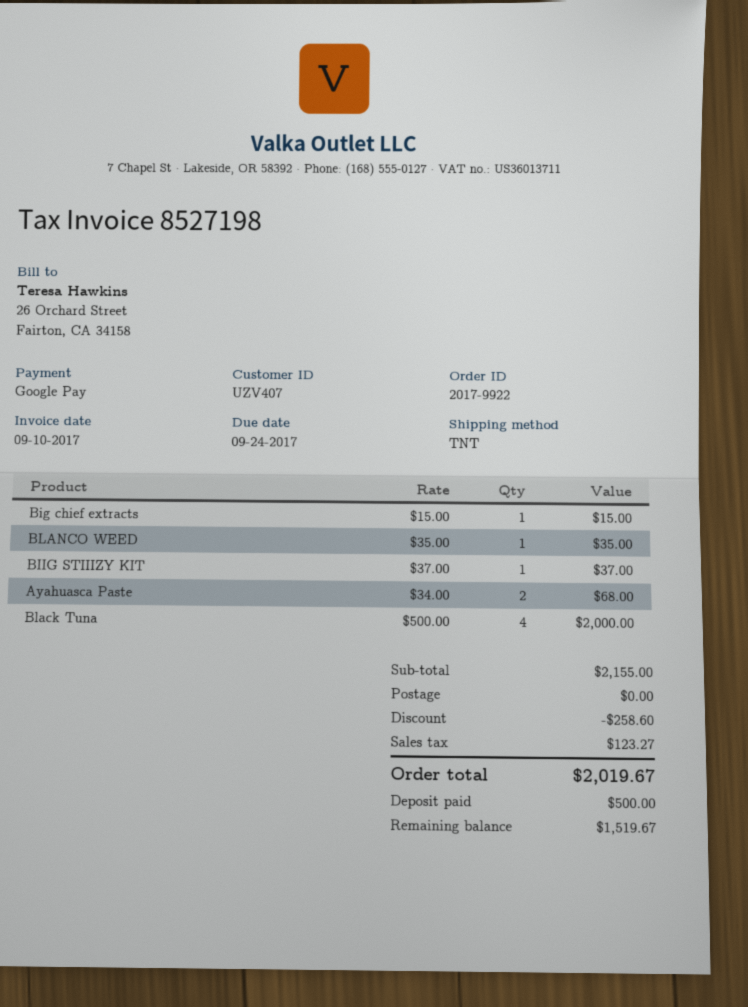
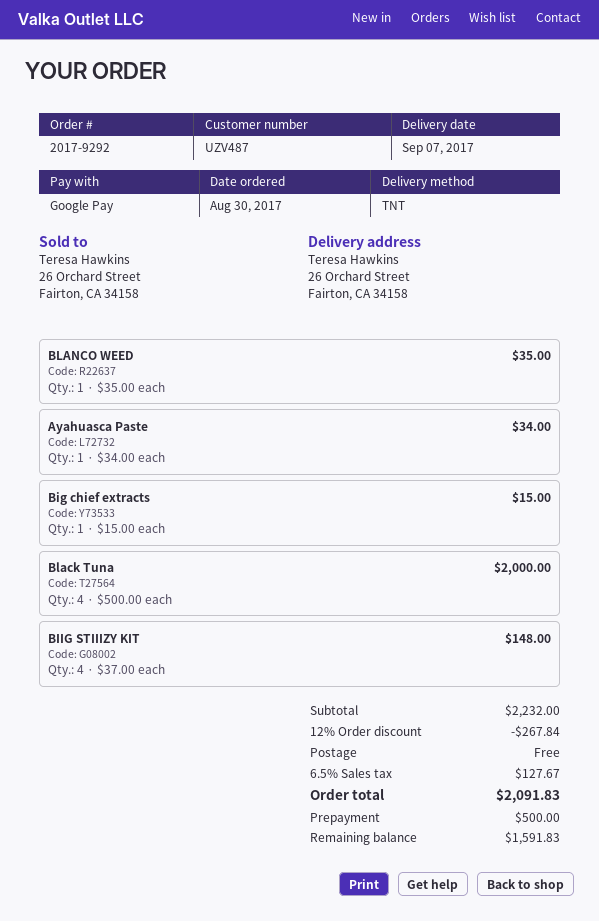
order number: 2017-9922 -> 2017-9292
customer number: UZV407 -> UZV487
BIIG STIIIZY KIT: 1 x 37.00 = 37.00 -> 4 x 37.00 = 148.00
Ayahuasca Paste: 2 x 34.00 = 68.00 -> 1 x 34.00 = 34.00
subtotal: 2155.00 -> 2232.00
discount: 258.60 -> 267.84
tax: 123.27 -> 127.67
total: 2019.67 -> 2091.83
balance: 1519.67 -> 1591.83

